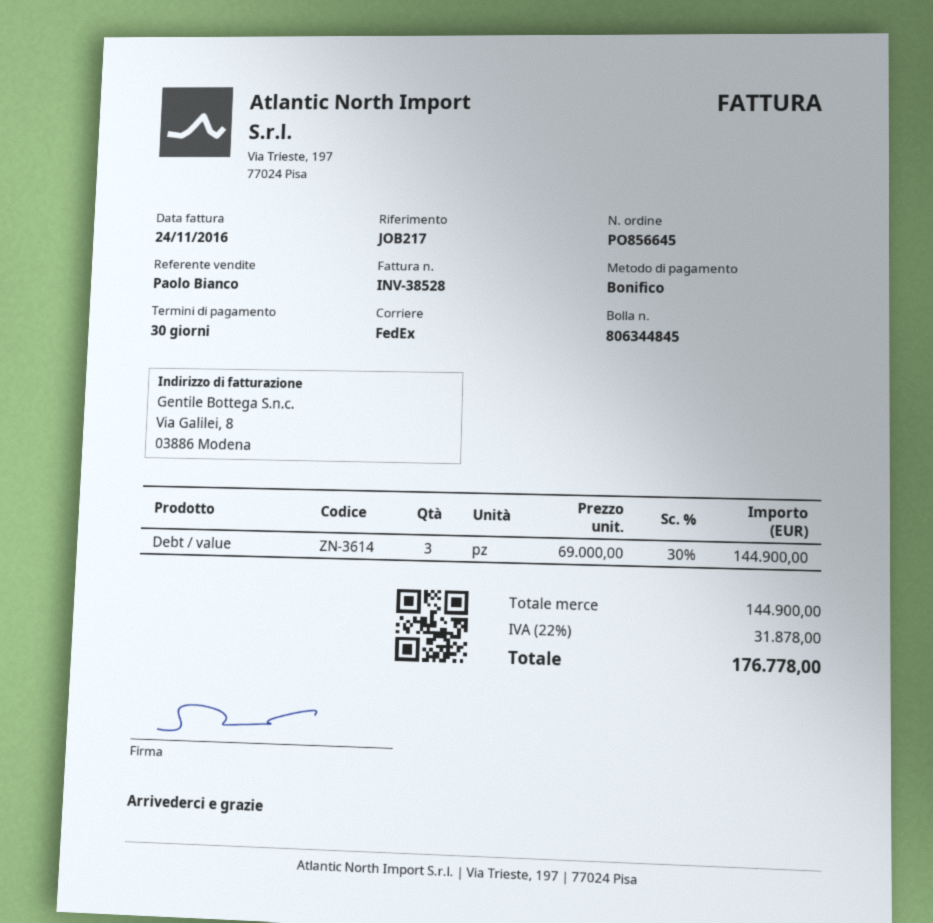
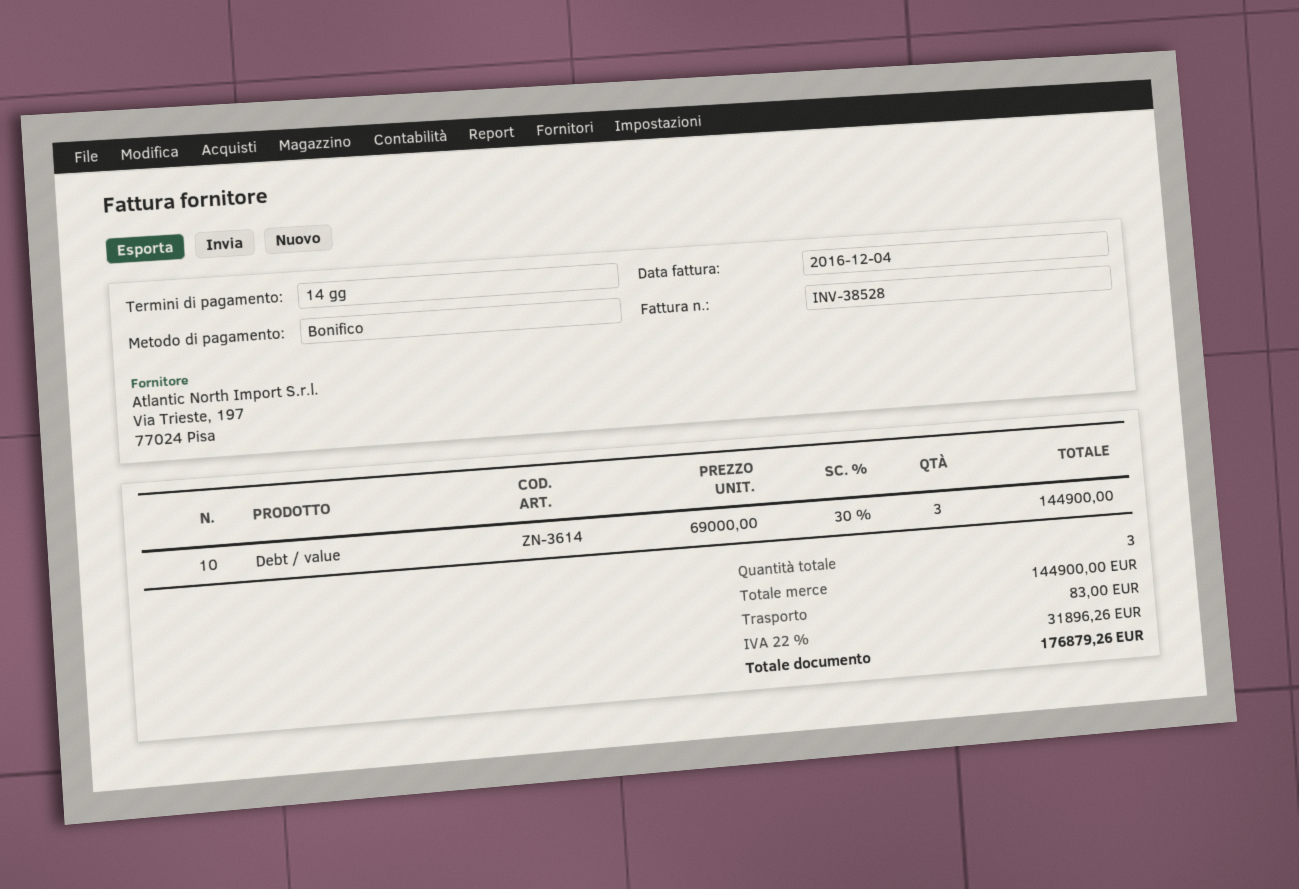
invoice date: 2016-11-24 -> 2016-12-04
payment terms: 30 days -> 14 days
shipping: none -> 83.00
tax: 22% = 31878.00 -> 22% = 31896.26
total: 176778.00 -> 176879.26

